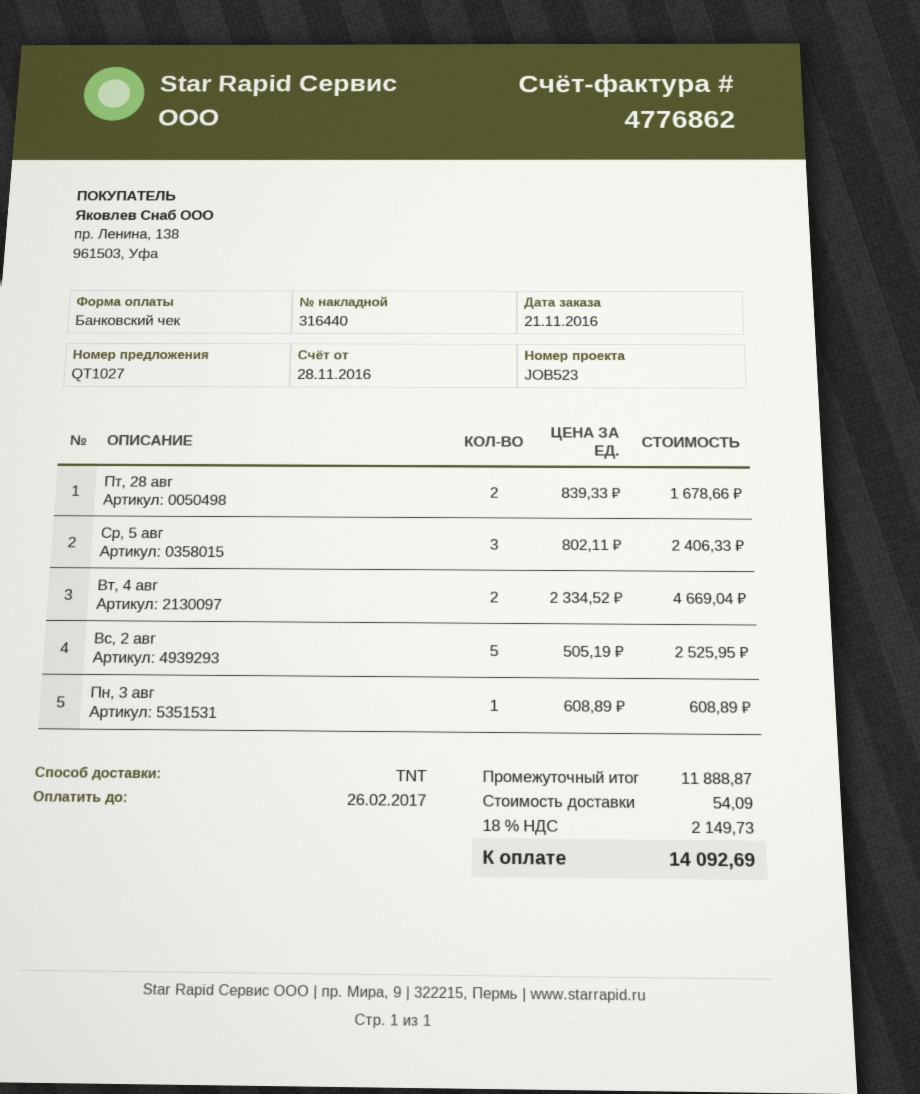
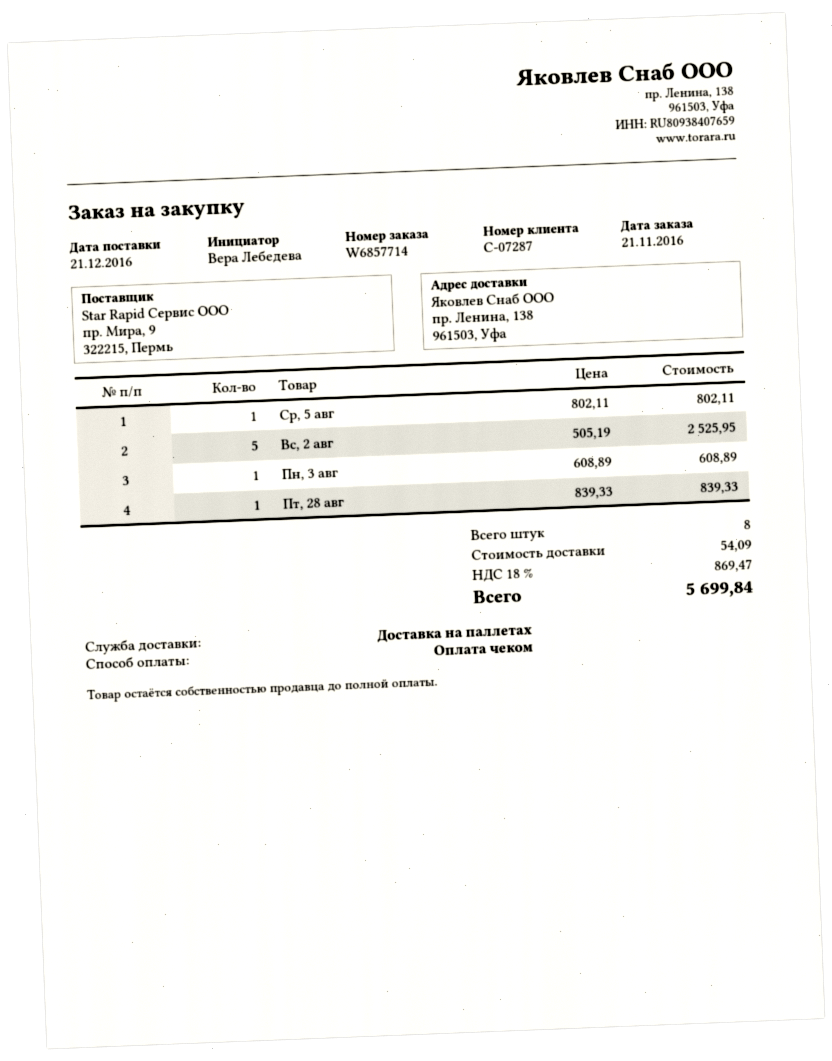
shipping method: TNT -> pallet freight
Пт, 28 авг: 2 x 839.33 = 1678.66 -> 1 x 839.33 = 839.33
Ср, 5 авг: 3 x 802.11 = 2406.33 -> 1 x 802.11 = 802.11
Вт, 4 авг: 2 x 2334.52 = 4669.04 -> none
tax: 18% = 2149.73 -> 18% = 869.47
total: 14092.69 -> 5699.84

